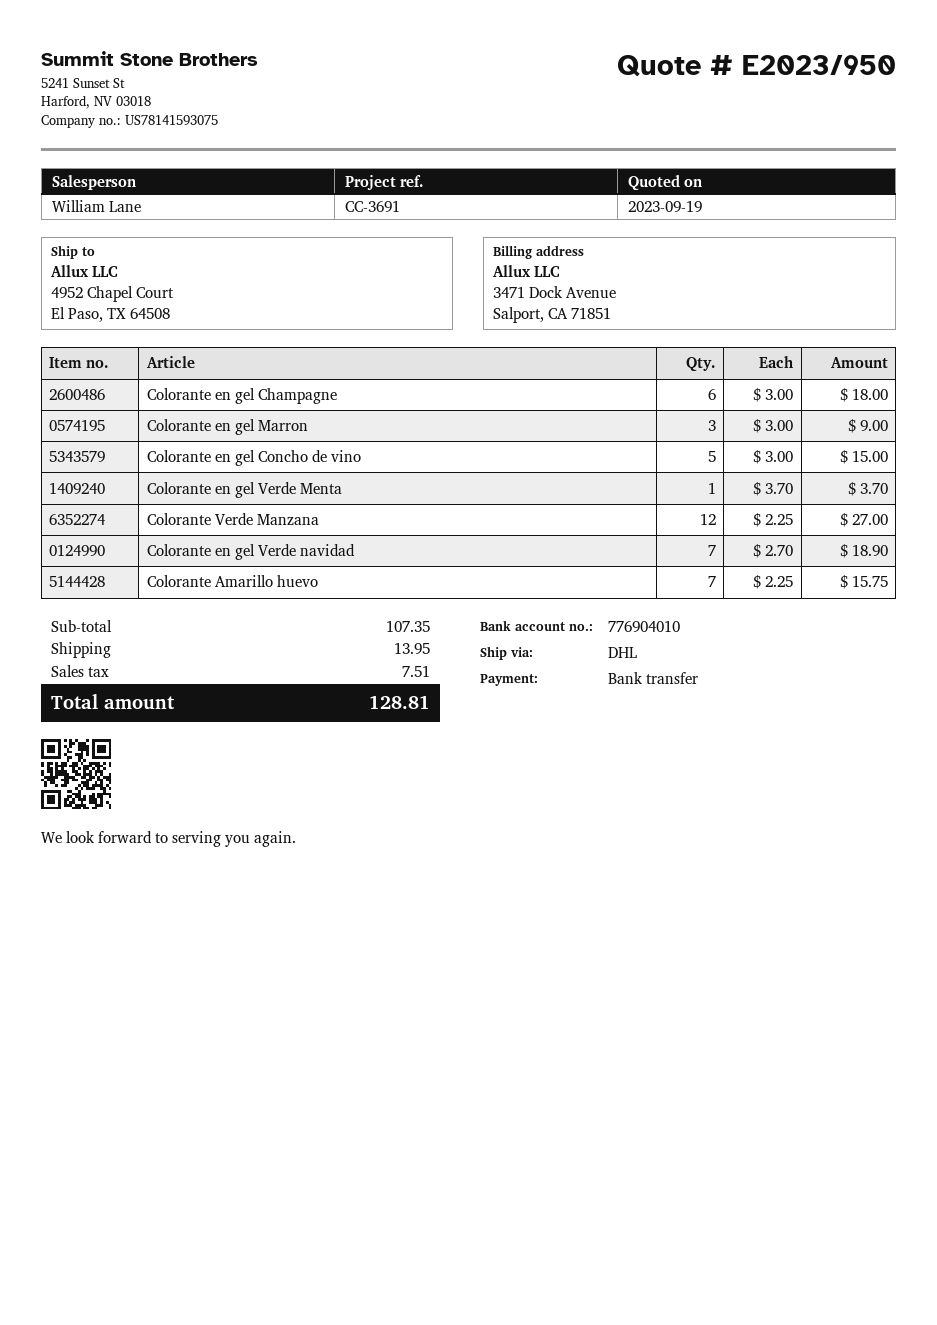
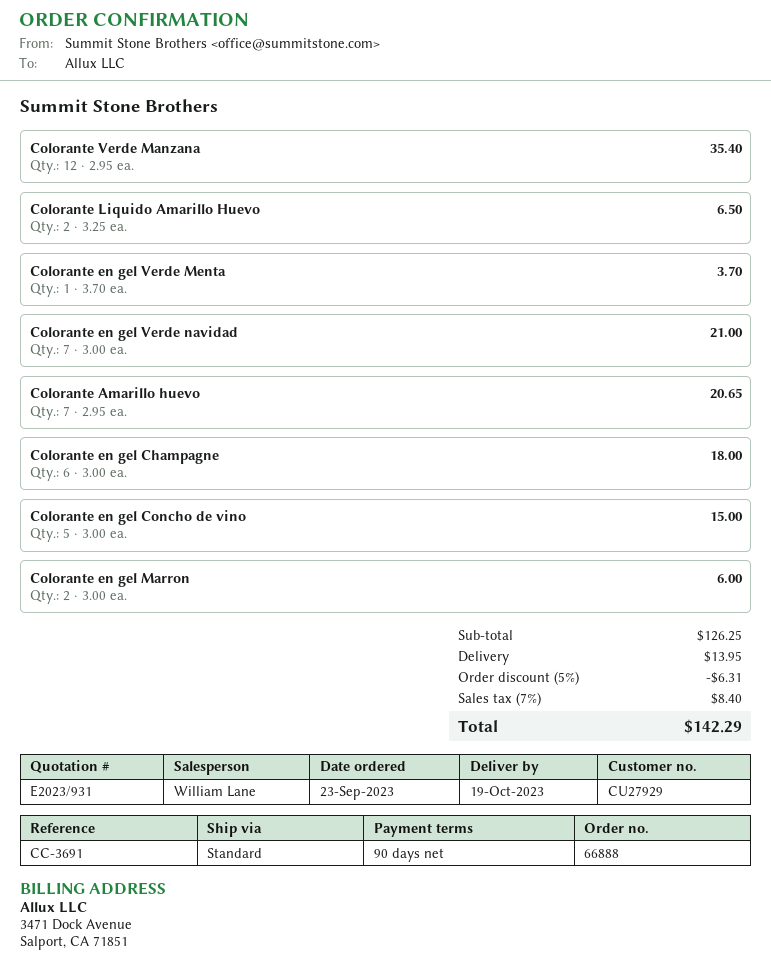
quote number: E2023/950 -> E2023/931
shipping method: DHL -> standard
Colorante en gel Marron: 3 x 3.00 = 9.00 -> 2 x 3.00 = 6.00
Colorante Verde Manzana: 12 x 2.25 = 27.00 -> 12 x 2.95 = 35.40
Colorante en gel Verde navidad: 7 x 2.70 = 18.90 -> 7 x 3.00 = 21.00
Colorante Amarillo huevo: 7 x 2.25 = 15.75 -> 7 x 2.95 = 20.65
Colorante Liquido Amarillo Huevo: none -> 2 x 3.25 = 6.50
subtotal: 107.35 -> 126.25
discount: none -> 5% = 6.31
tax: 7.51 -> 8.40
total: 128.81 -> 142.29

